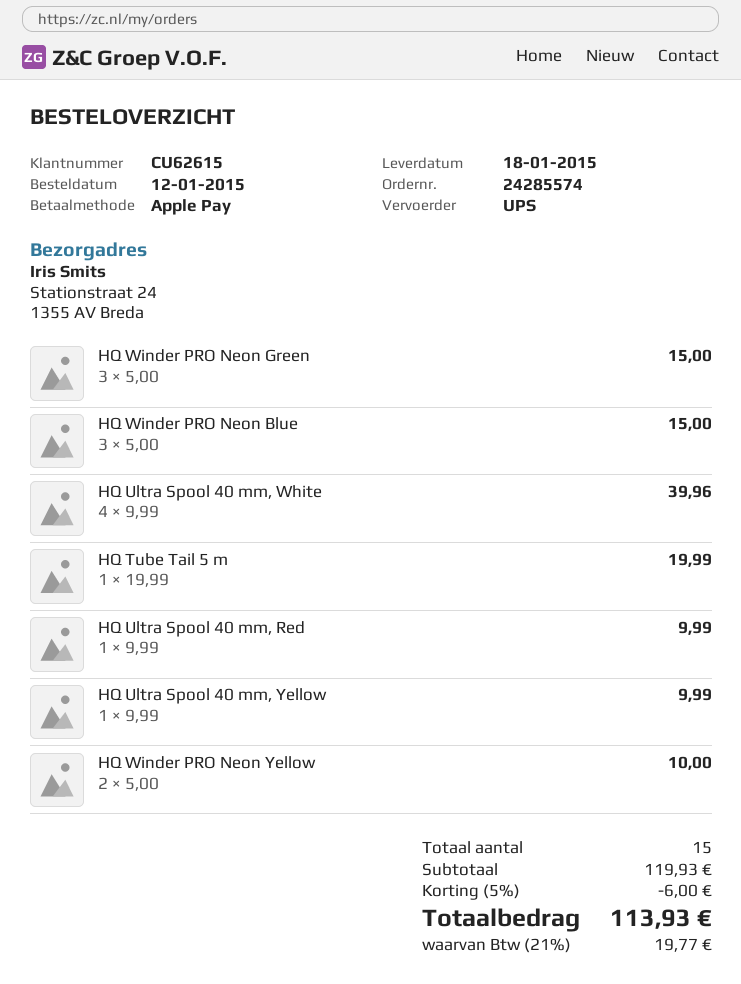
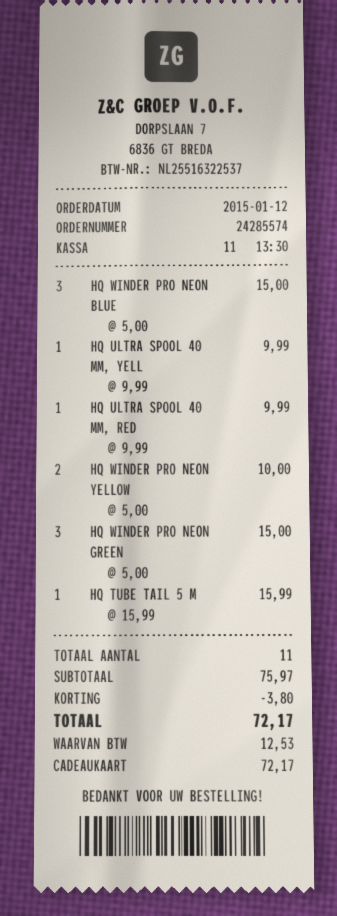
payment method: Apple Pay -> gift card
HQ Ultra Spool 40 mm, White: 4 x 9.99 = 39.96 -> none
HQ Tube Tail 5 m: 1 x 19.99 = 19.99 -> 1 x 15.99 = 15.99
total quantity: 15 -> 11
subtotal: 119.93 -> 75.97
discount: 6.00 -> 3.80
tax: 19.77 -> 12.53
total: 113.93 -> 72.17

